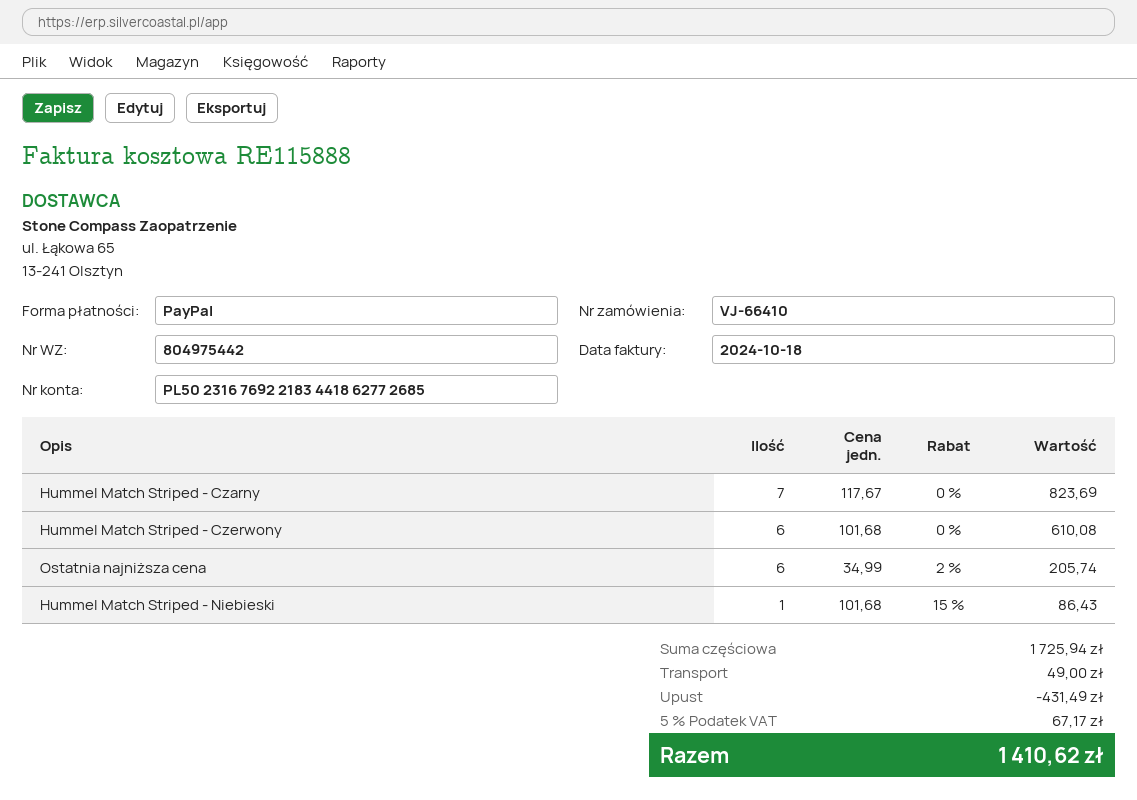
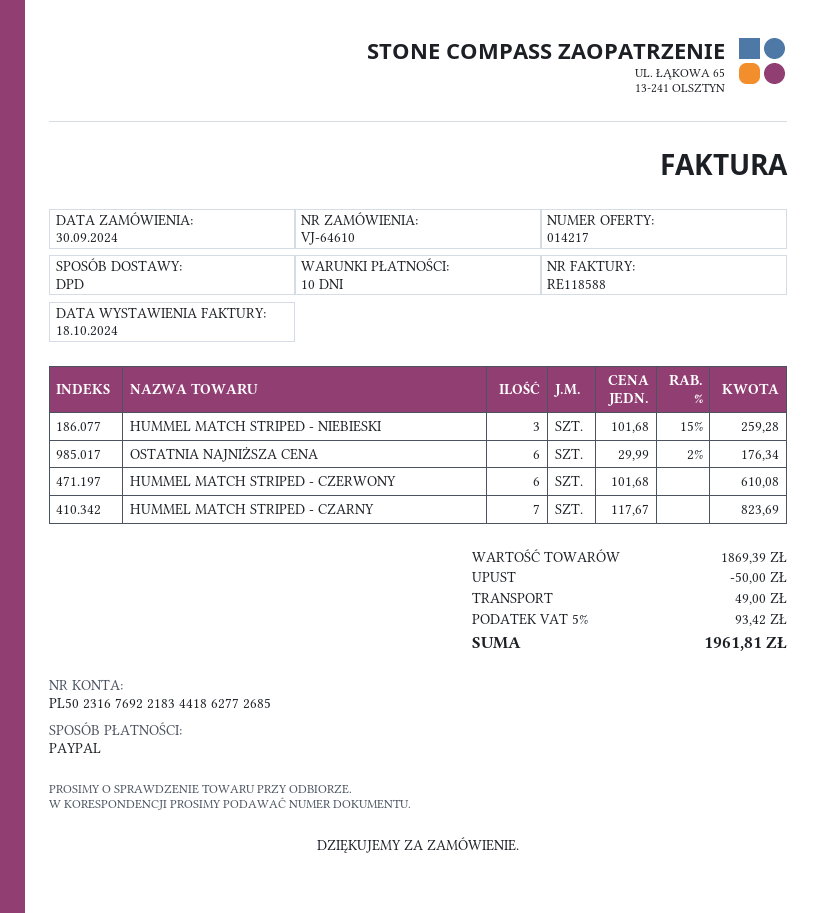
order number: VJ-66410 -> VJ-64610
invoice number: RE115888 -> RE118588
Ostatnia najniższa cena: 6 x 34.99 - 2% = 205.74 -> 6 x 29.99 - 2% = 176.34
Hummel Match Striped - Niebieski: 1 x 101.68 - 15% = 86.43 -> 3 x 101.68 - 15% = 259.28
subtotal: 1725.94 -> 1869.39
discount: 431.49 -> 50.00
tax: 5% = 67.17 -> 5% = 93.42
total: 1410.62 -> 1961.81

